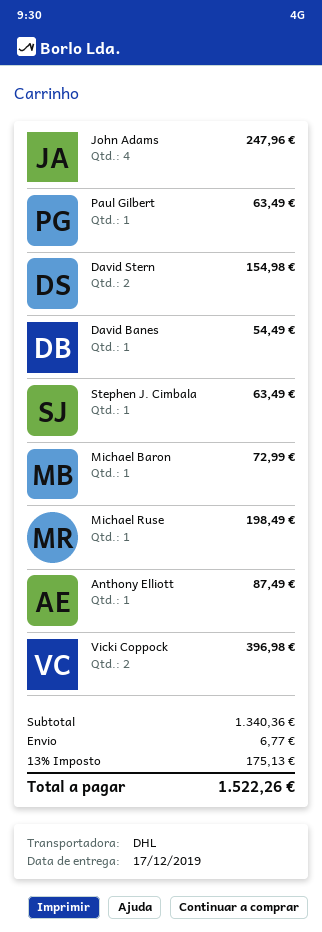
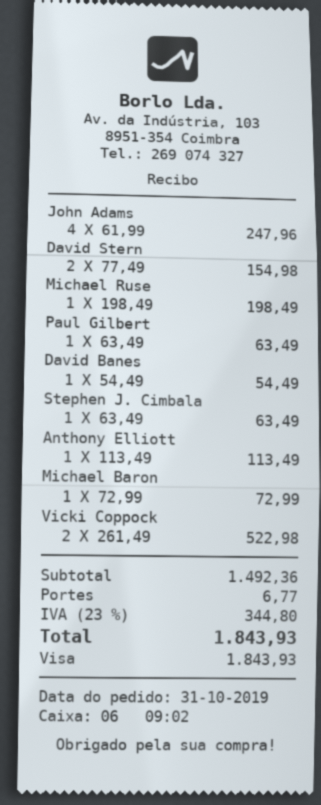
Anthony Elliott: 1 for 87.49 -> 1 for 113.49
Vicki Coppock: 2 for 396.98 -> 2 for 522.98
subtotal: 1340.36 -> 1492.36
tax: 13% = 175.13 -> 23% = 344.80
total: 1522.26 -> 1843.93

